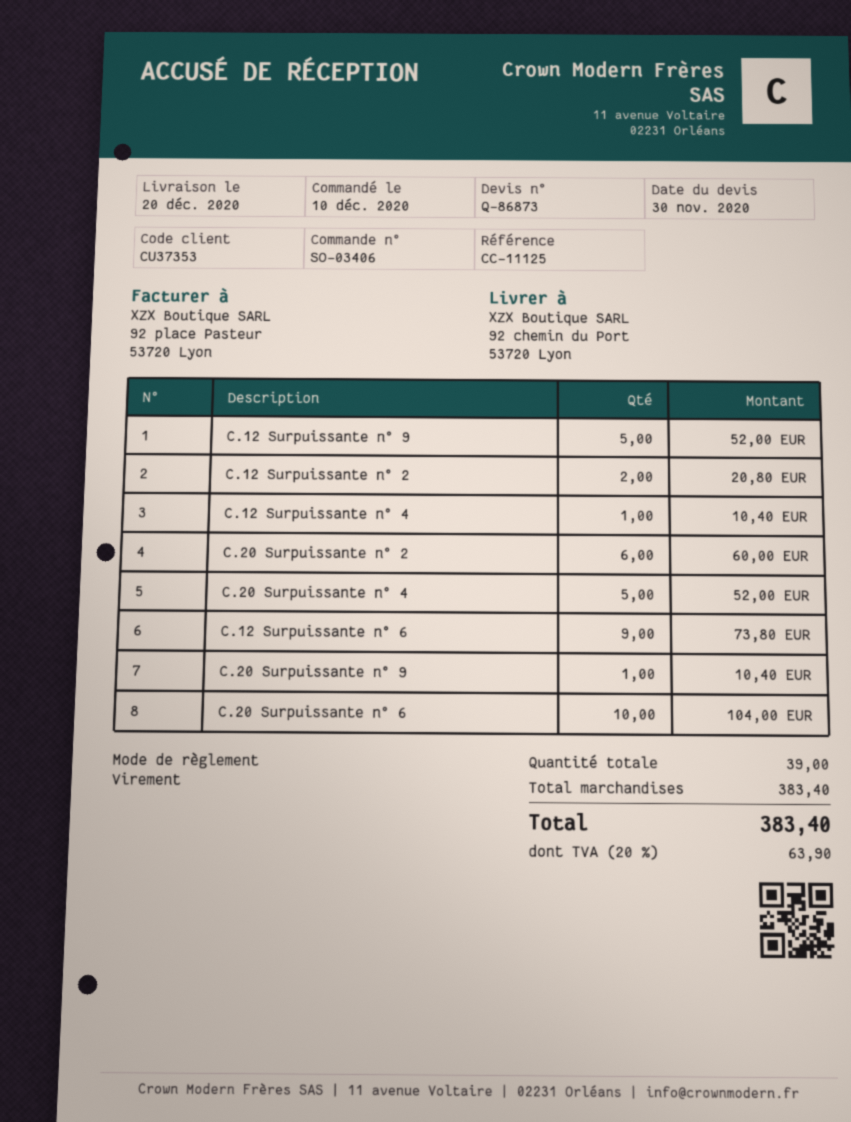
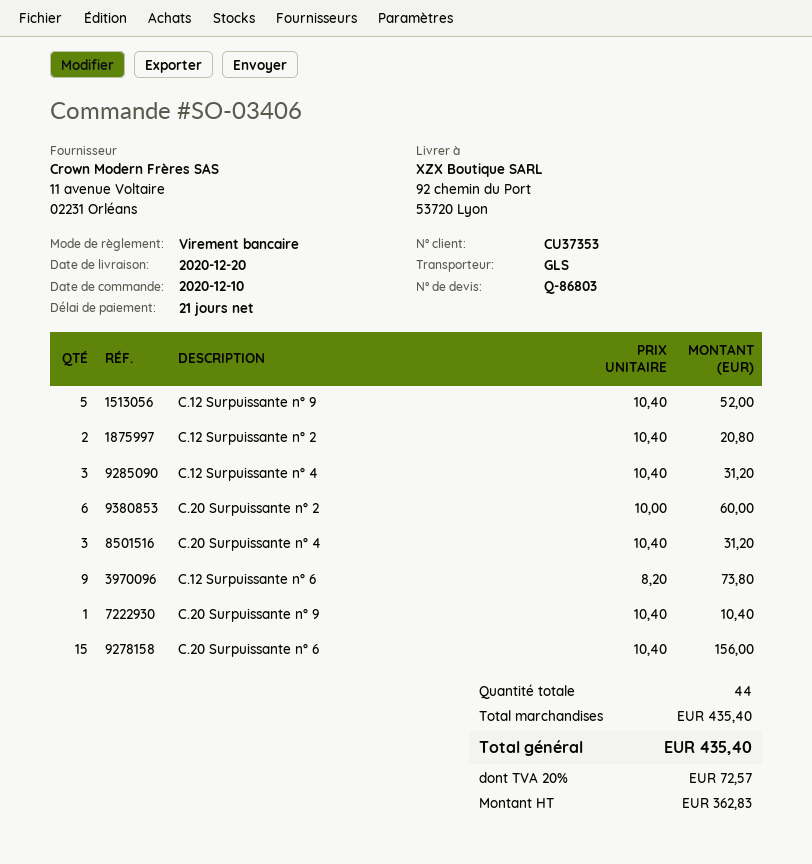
quote number: Q-86873 -> Q-86803
C.12 Surpuissante n° 4: 1 for 10.40 -> 3 for 31.20
C.20 Surpuissante n° 4: 5 for 52.00 -> 3 for 31.20
C.20 Surpuissante n° 6: 10 for 104.00 -> 15 for 156.00
total quantity: 39 -> 44
subtotal: 383.40 -> 435.40
tax: 20% = 63.90 -> 20% = 72.57
total: 383.40 -> 435.40

